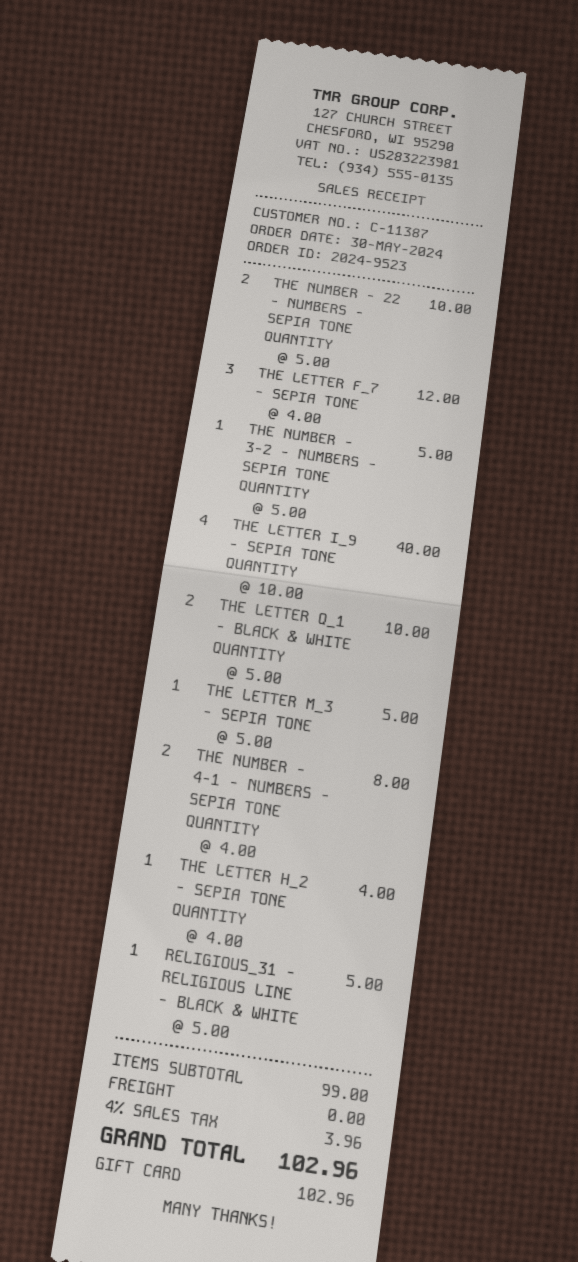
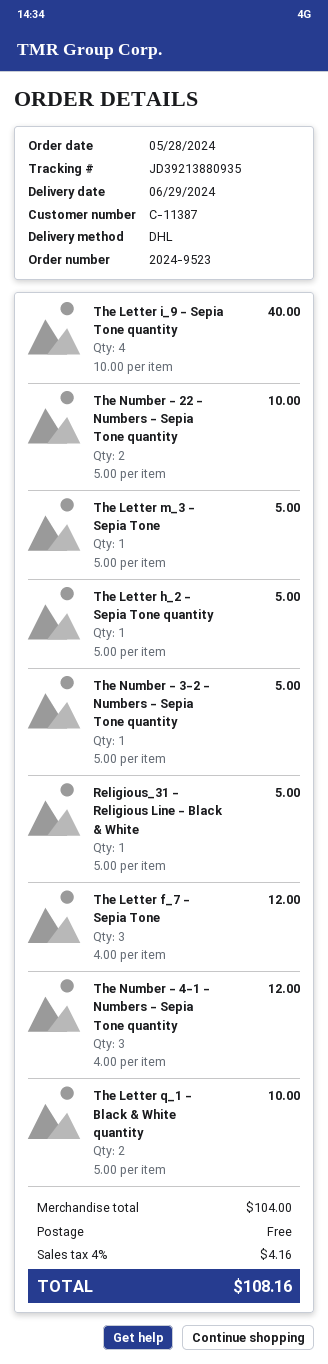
order date: 2024-05-30 -> 2024-05-28
THE NUMBER - 4-1 - NUMBERS - SEPIA TONE QUANTITY: 2 x 4.00 = 8.00 -> 3 x 4.00 = 12.00
THE LETTER H_2 - SEPIA TONE QUANTITY: 1 x 4.00 = 4.00 -> 1 x 5.00 = 5.00
subtotal: 99.00 -> 104.00
tax: 4% = 3.96 -> 4% = 4.16
total: 102.96 -> 108.16

